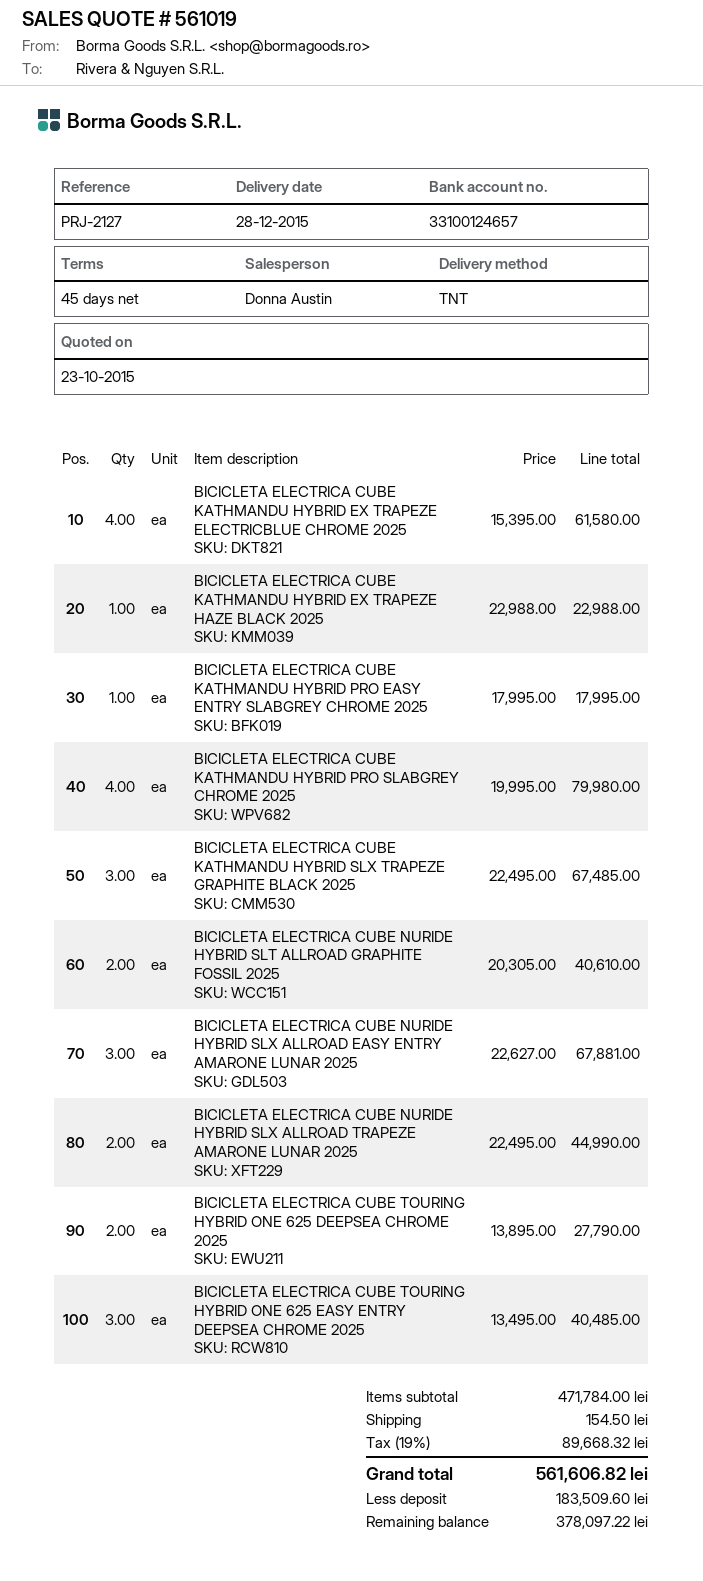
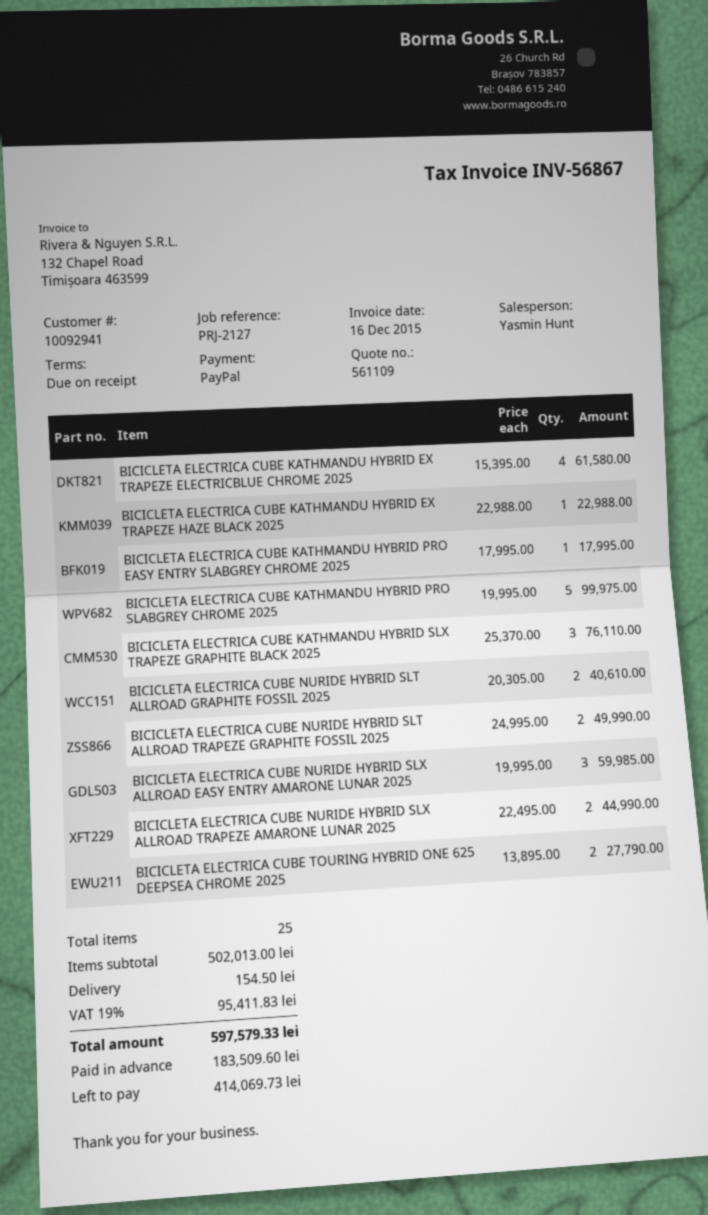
quote number: 561019 -> 561109
payment terms: 45 days -> on receipt
sales rep: Donna Austin -> Yasmin Hunt
BICICLETA ELECTRICA CUBE KATHMANDU HYBRID PRO SLABGREY CHROME 2025: 4 x 19995.00 = 79980.00 -> 5 x 19995.00 = 99975.00
BICICLETA ELECTRICA CUBE KATHMANDU HYBRID SLX TRAPEZE GRAPHITE BLACK 2025: 3 x 22495.00 = 67485.00 -> 3 x 25370.00 = 76110.00
BICICLETA ELECTRICA CUBE NURIDE HYBRID SLX ALLROAD EASY ENTRY AMARONE LUNAR 2025: 3 x 22627.00 = 67881.00 -> 3 x 19995.00 = 59985.00
BICICLETA ELECTRICA CUBE TOURING HYBRID ONE 625 EASY ENTRY DEEPSEA CHROME 2025: 3 x 13495.00 = 40485.00 -> none
BICICLETA ELECTRICA CUBE NURIDE HYBRID SLT ALLROAD TRAPEZE GRAPHITE FOSSIL 2025: none -> 2 x 24995.00 = 49990.00
subtotal: 471784.00 -> 502013.00
tax: 19% = 89668.32 -> 19% = 95411.83
total: 561606.82 -> 597579.33
balance: 378097.22 -> 414069.73

